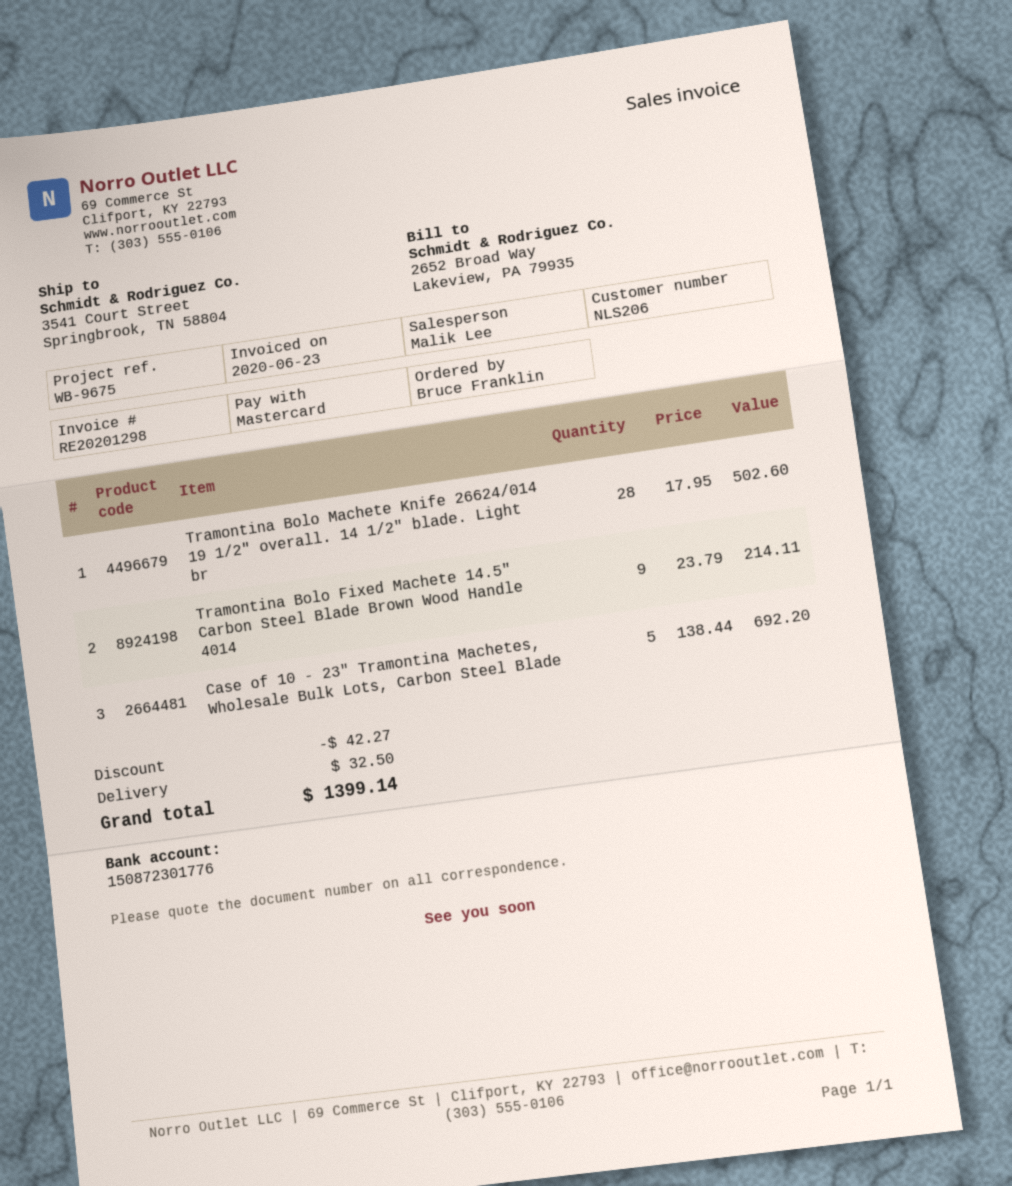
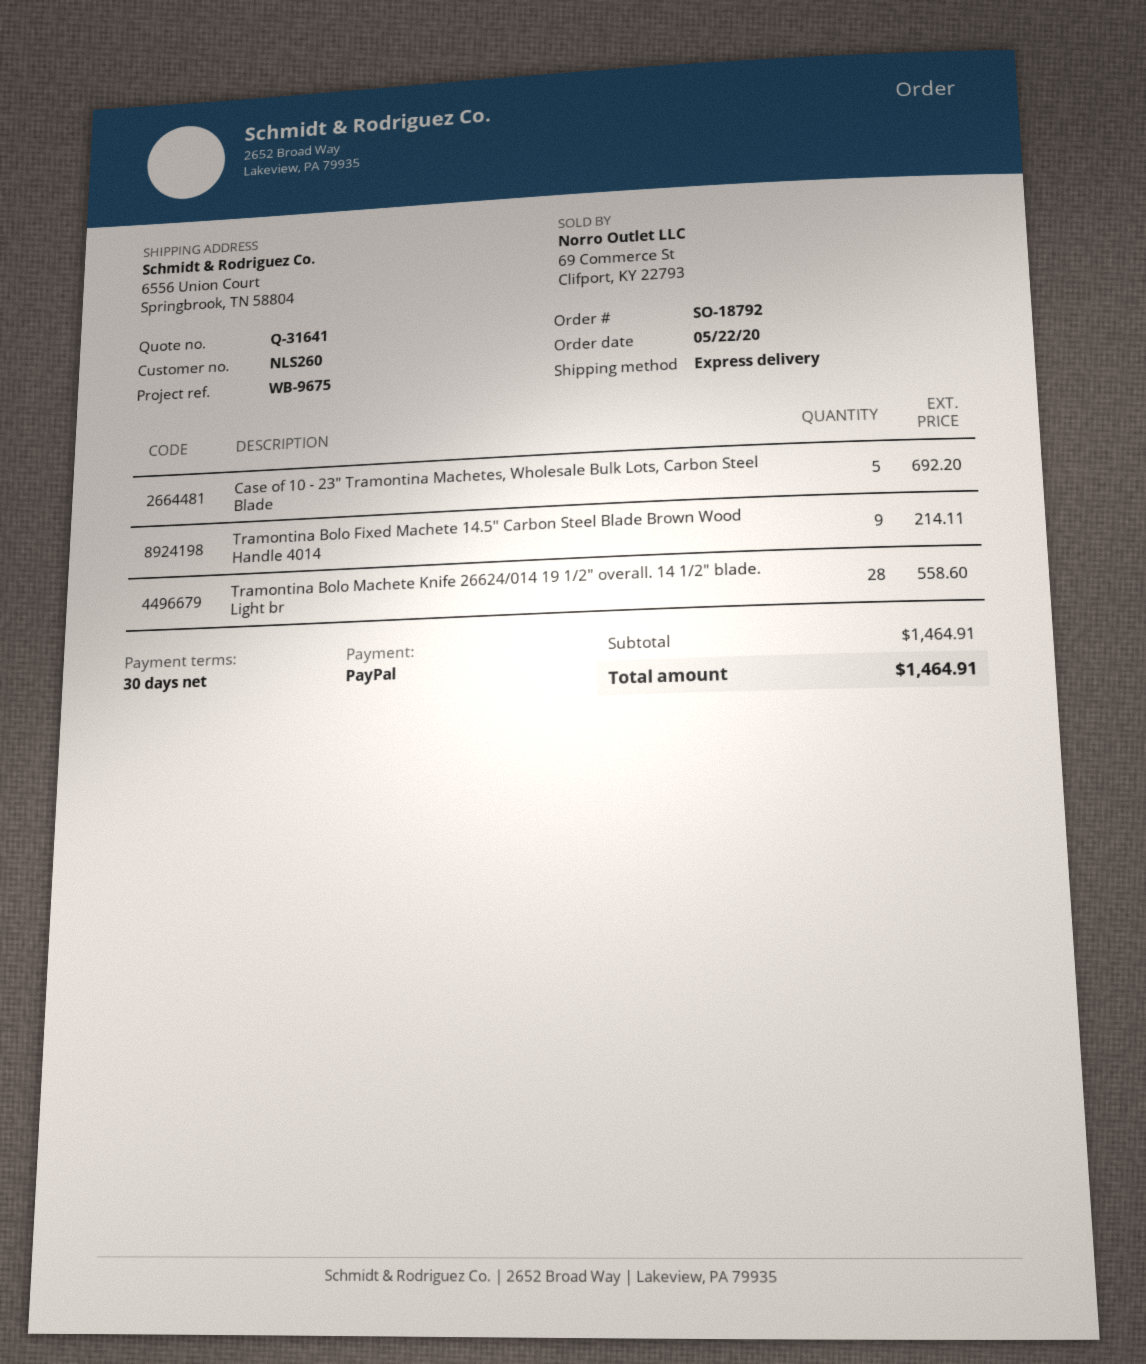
customer number: NLS206 -> NLS260
payment method: Mastercard -> PayPal
ship to: 3541 Court Street, Springbrook, TN 58804 -> 6556 Union Court, Springbrook, TN 58804
Tramontina Bolo Machete Knife 26624/014 19 1/2" overall. 14 1/2" blade. Light br: 28 for 502.60 -> 28 for 558.60
discount: 42.27 -> none
shipping: 32.50 -> none
total: 1399.14 -> 1464.91

